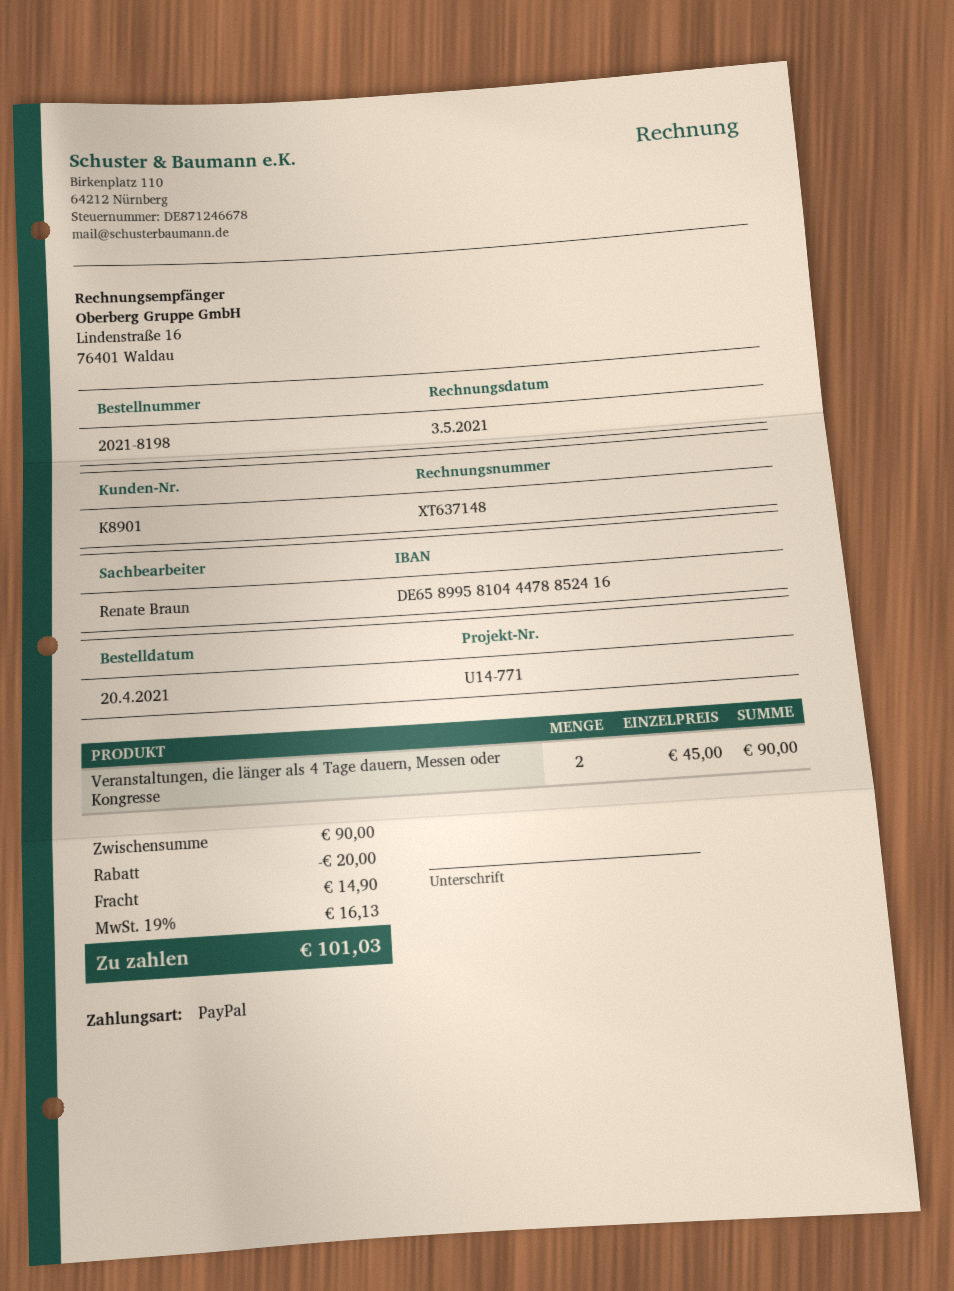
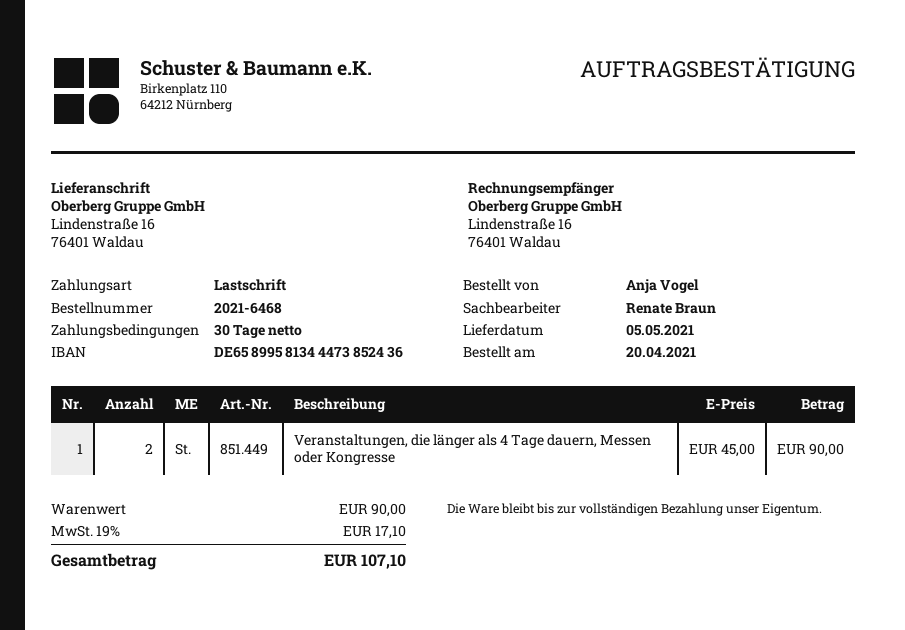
order number: 2021-8198 -> 2021-6468
payment method: PayPal -> direct debit
bank account: DE65899581044478852416 -> DE65899581344473852436
discount: 20.00 -> none
shipping: 14.90 -> none
tax: 19% = 16.13 -> 19% = 17.10
total: 101.03 -> 107.10

